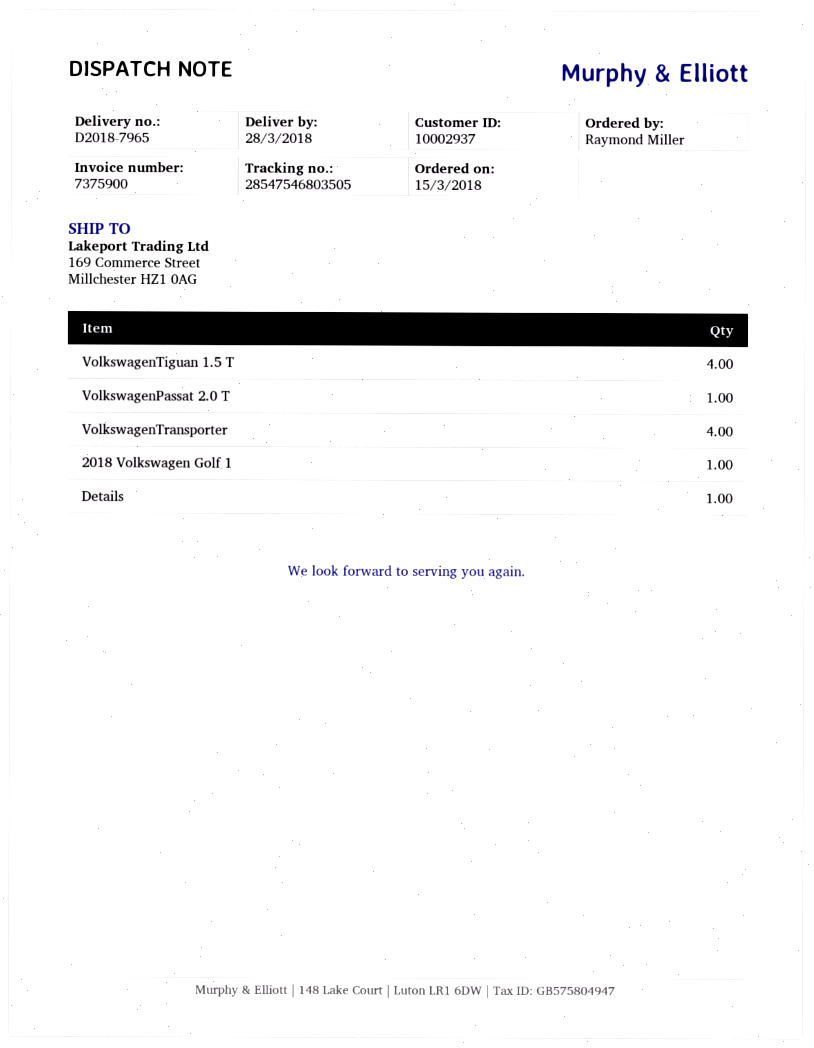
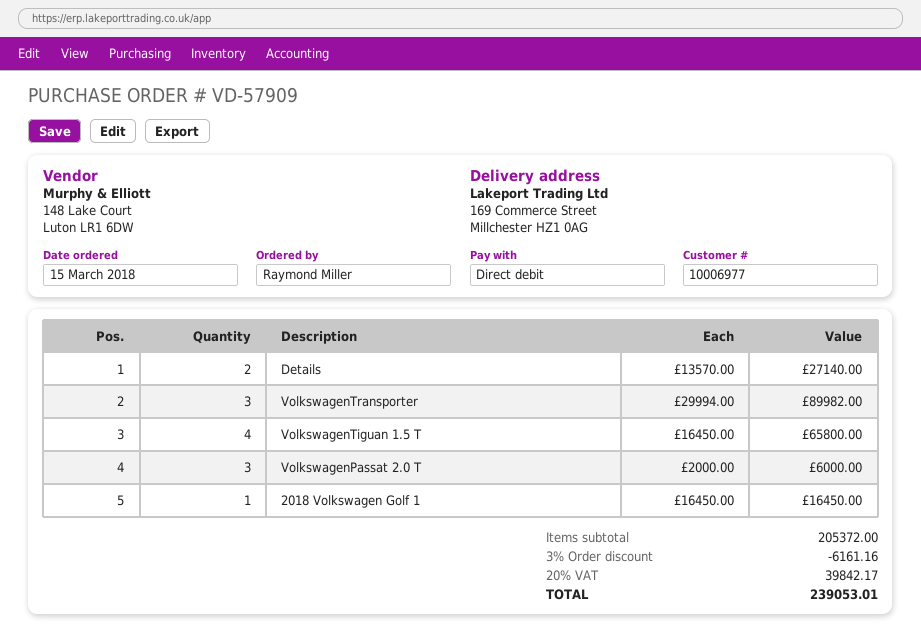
customer number: 10002937 -> 10006977
VolkswagenPassat 2.0 T: 1 -> 3
VolkswagenTransporter: 4 -> 3
Details: 1 -> 2

